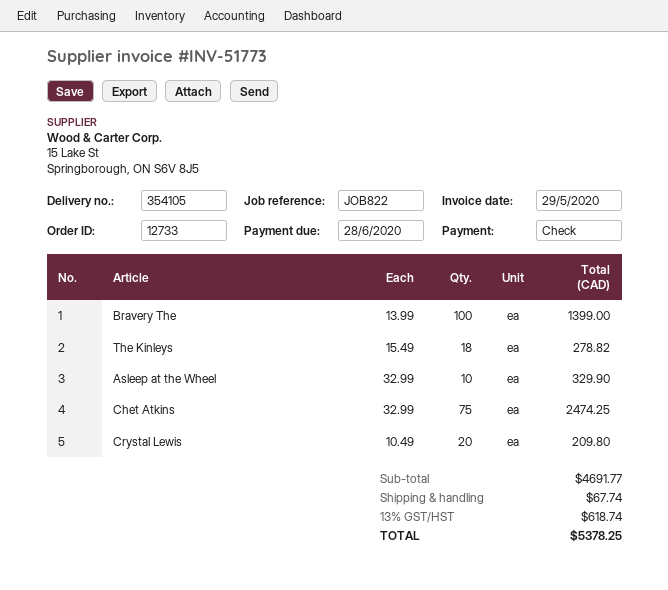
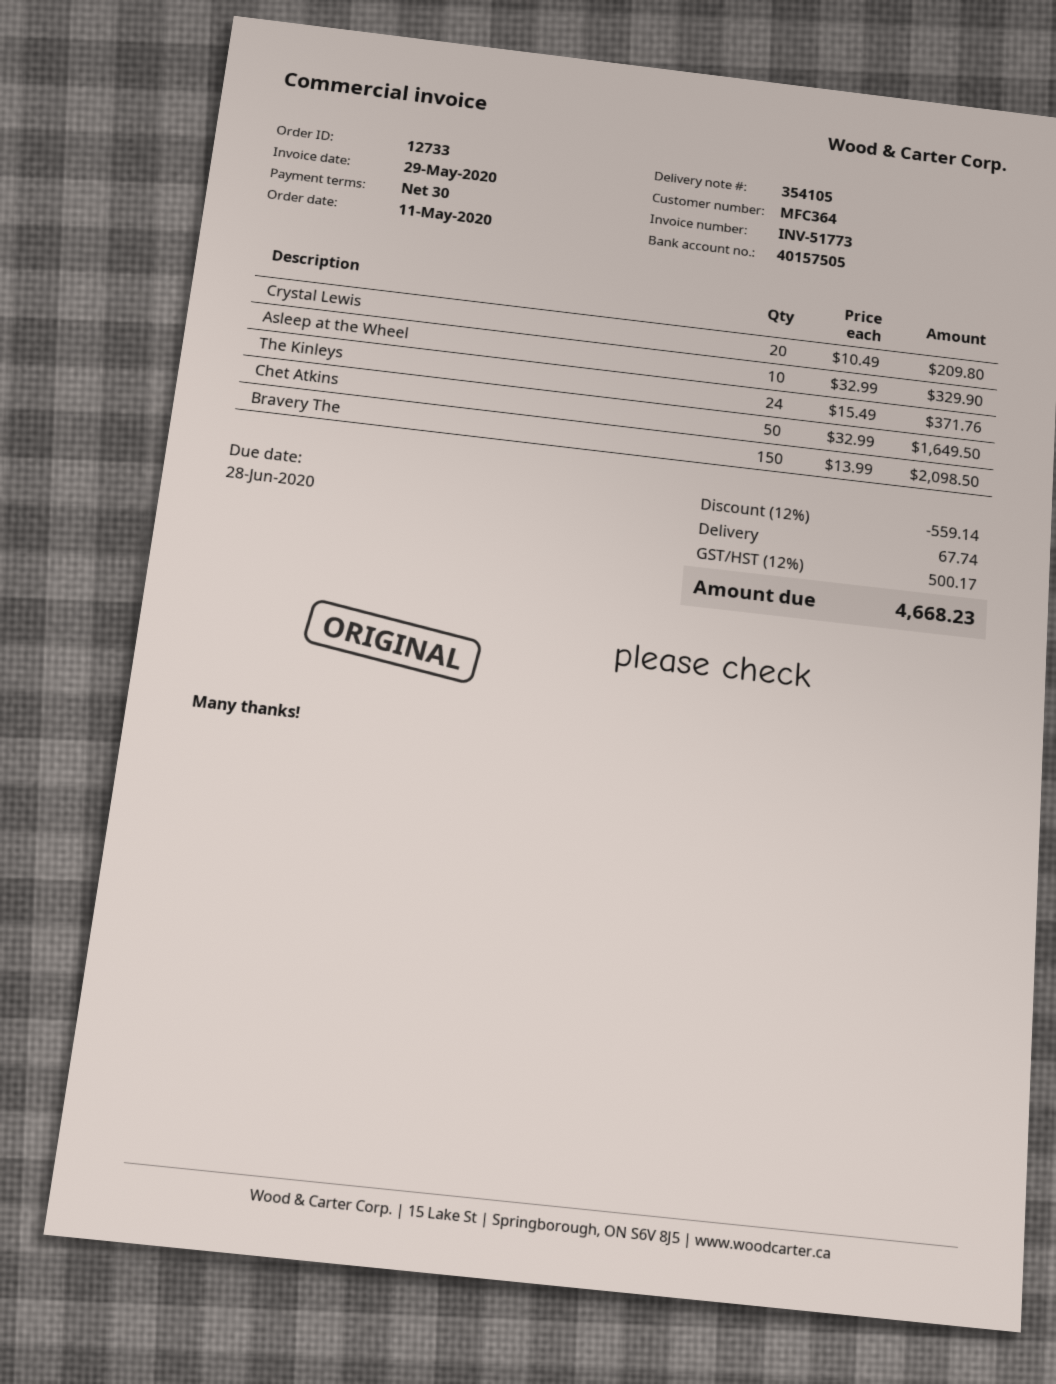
Bravery The: 100 x 13.99 = 1399.00 -> 150 x 13.99 = 2098.50
The Kinleys: 18 x 15.49 = 278.82 -> 24 x 15.49 = 371.76
Chet Atkins: 75 x 32.99 = 2474.25 -> 50 x 32.99 = 1649.50
discount: none -> 12% = 559.14
tax: 13% = 618.74 -> 12% = 500.17
total: 5378.25 -> 4668.23

